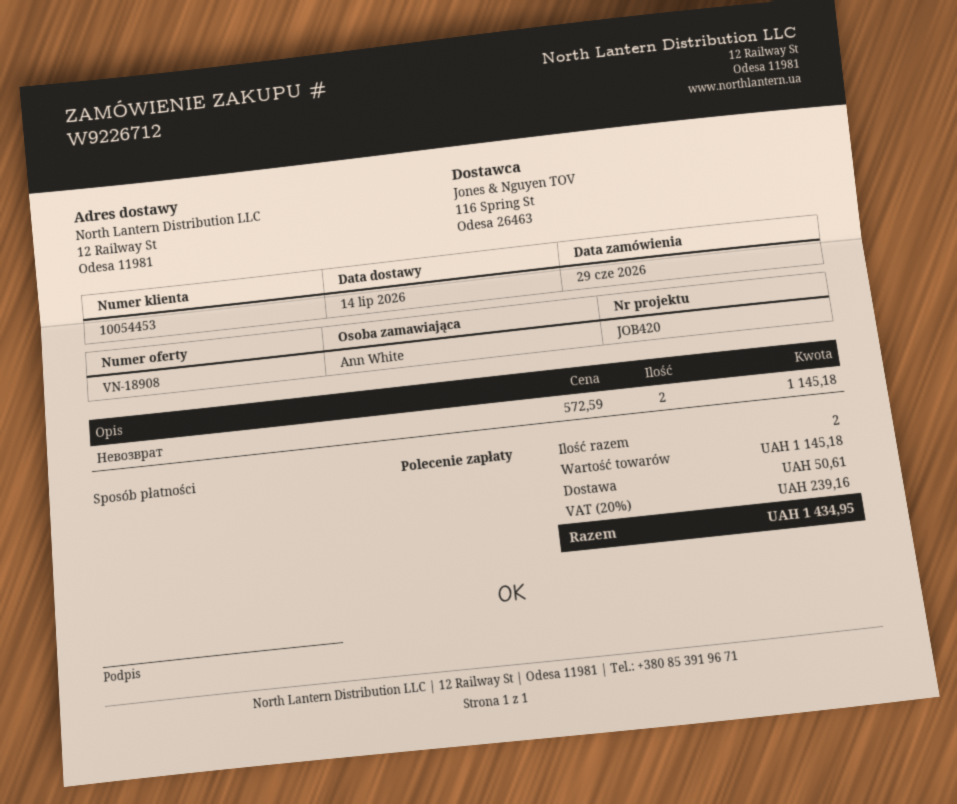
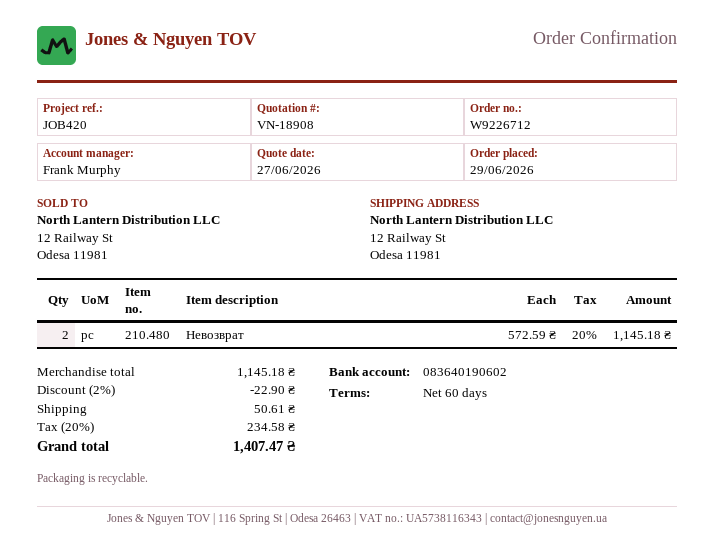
discount: none -> 2% = 22.90
tax: 20% = 239.16 -> 20% = 234.58
total: 1434.95 -> 1407.47

